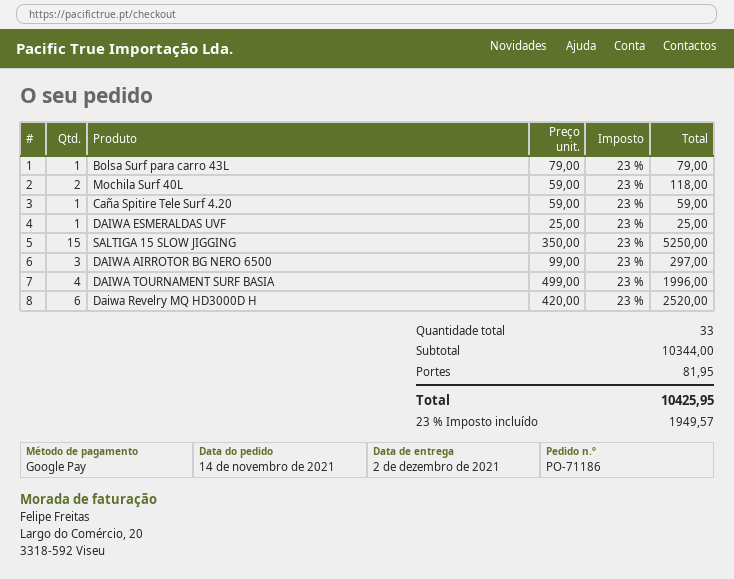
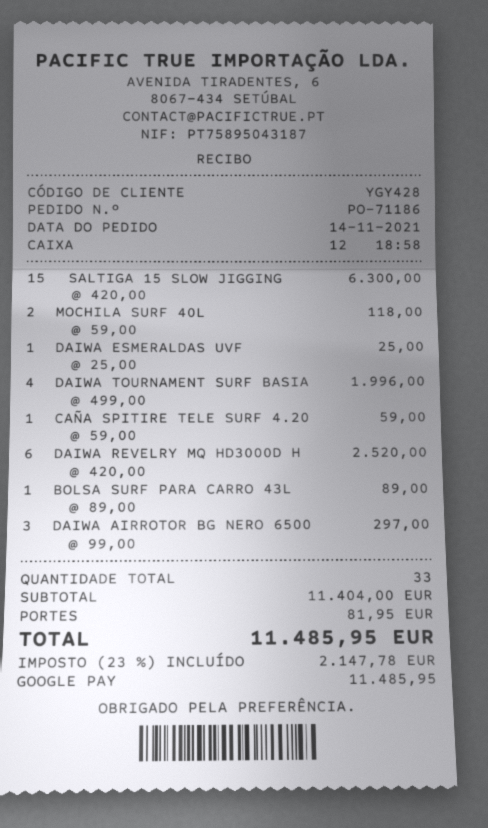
Bolsa Surf para carro 43L: 1 x 79.00 = 79.00 -> 1 x 89.00 = 89.00
SALTIGA 15 SLOW JIGGING: 15 x 350.00 = 5250.00 -> 15 x 420.00 = 6300.00
subtotal: 10344.00 -> 11404.00
tax: 23% = 1949.57 -> 23% = 2147.78
total: 10425.95 -> 11485.95

